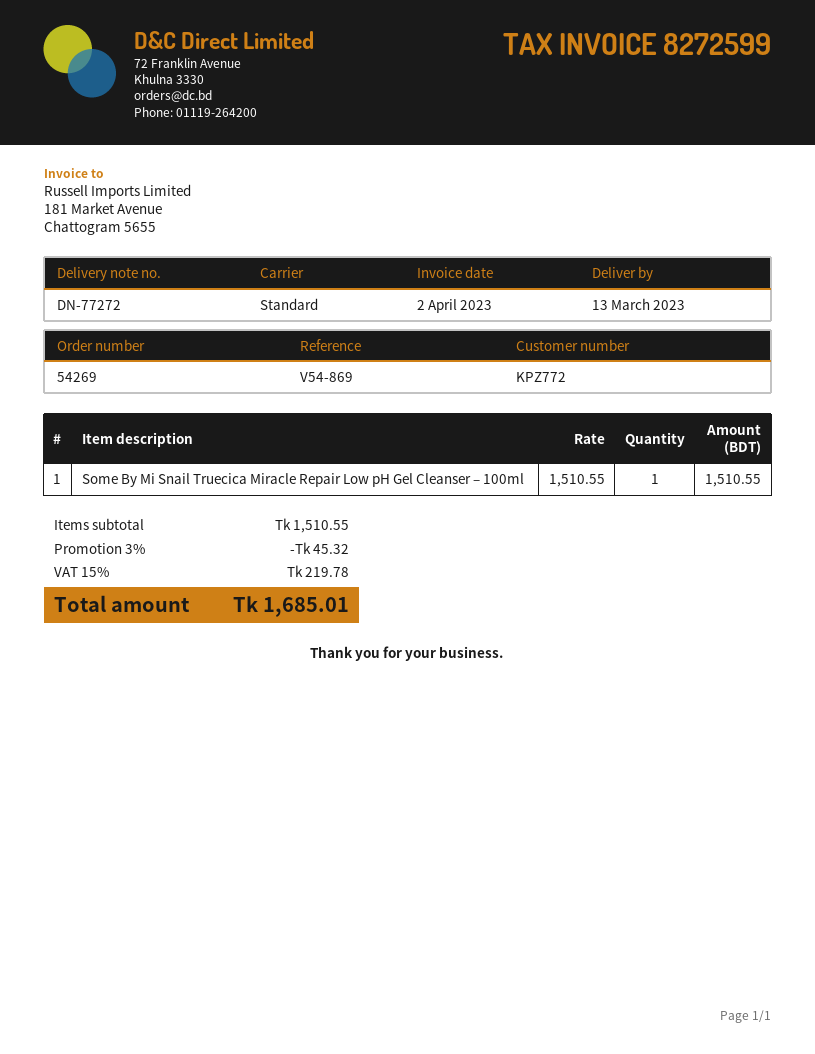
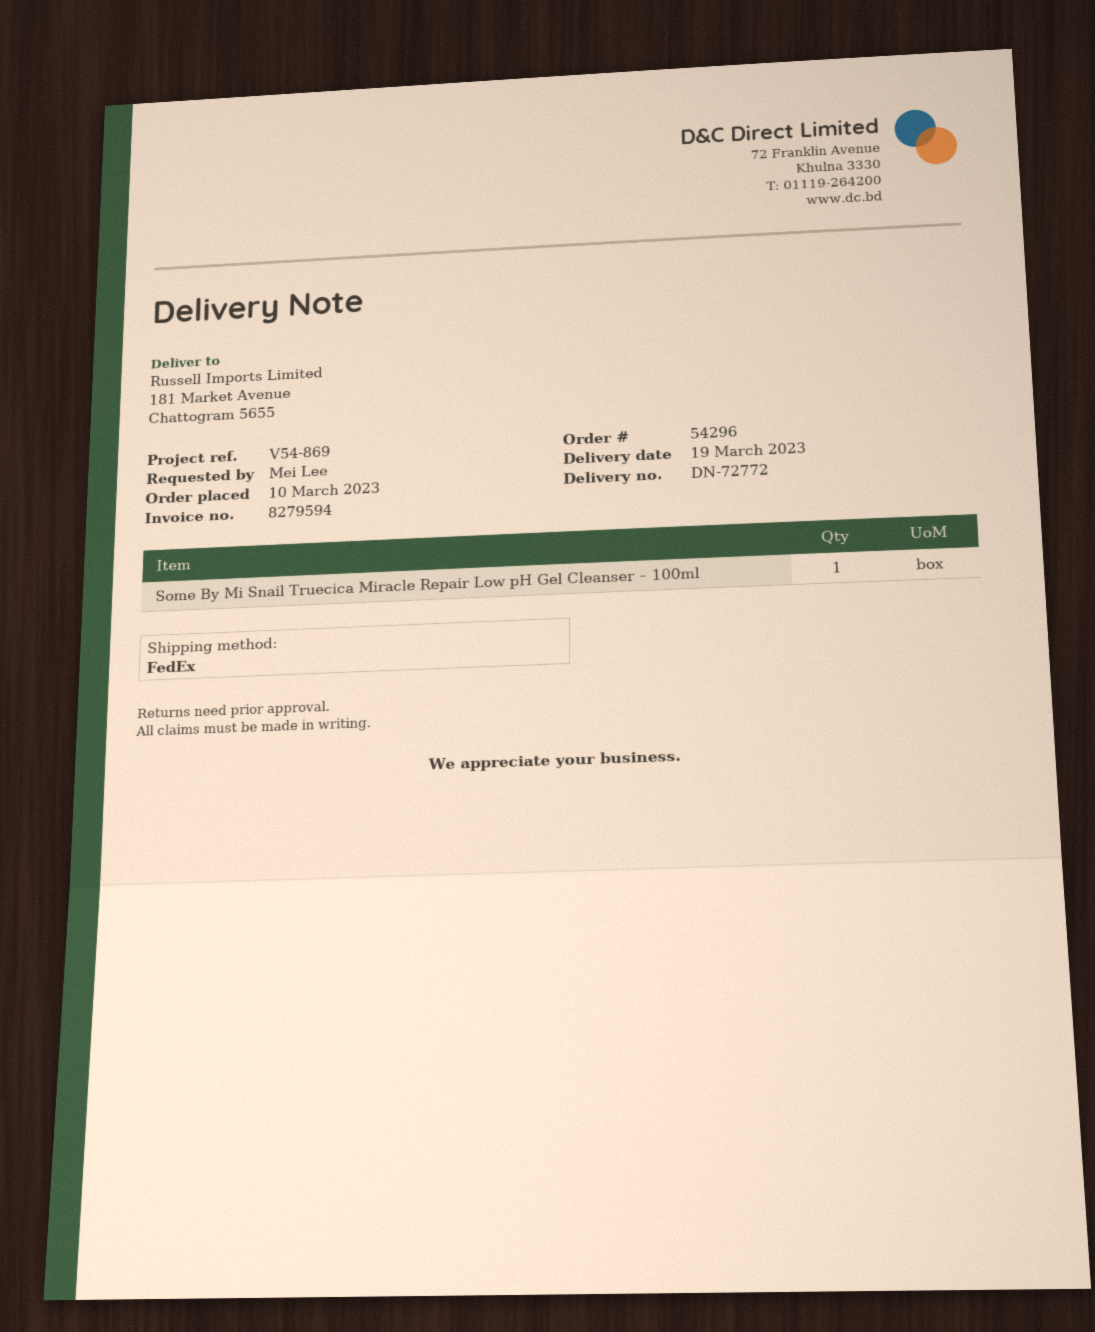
order number: 54269 -> 54296
delivery note number: DN-77272 -> DN-72772
delivery date: 2023-03-13 -> 2023-03-19
invoice number: 8272599 -> 8279594
shipping method: standard -> FedEx

